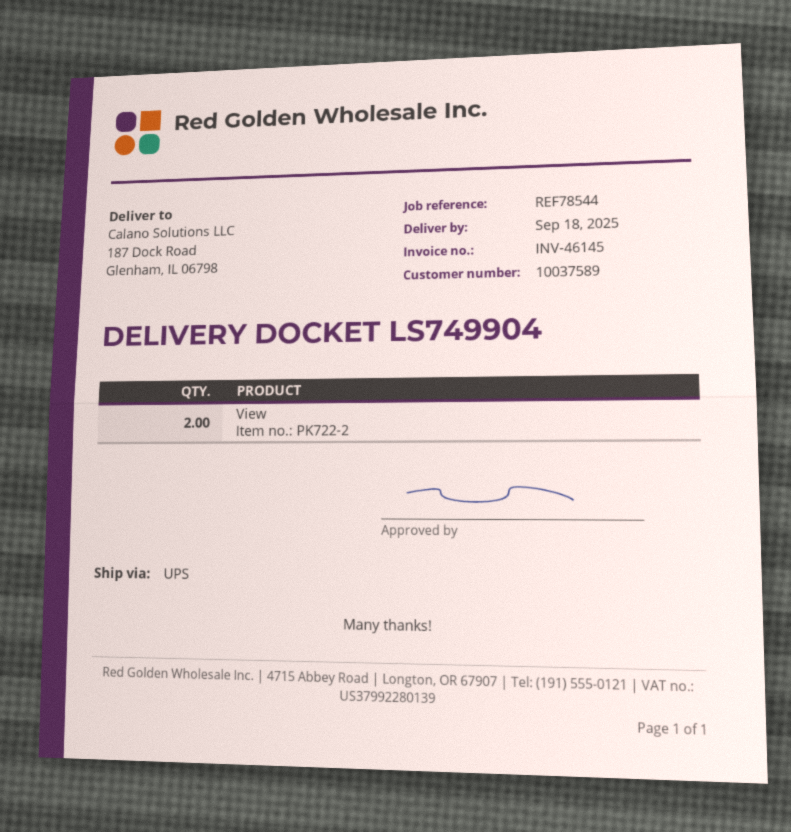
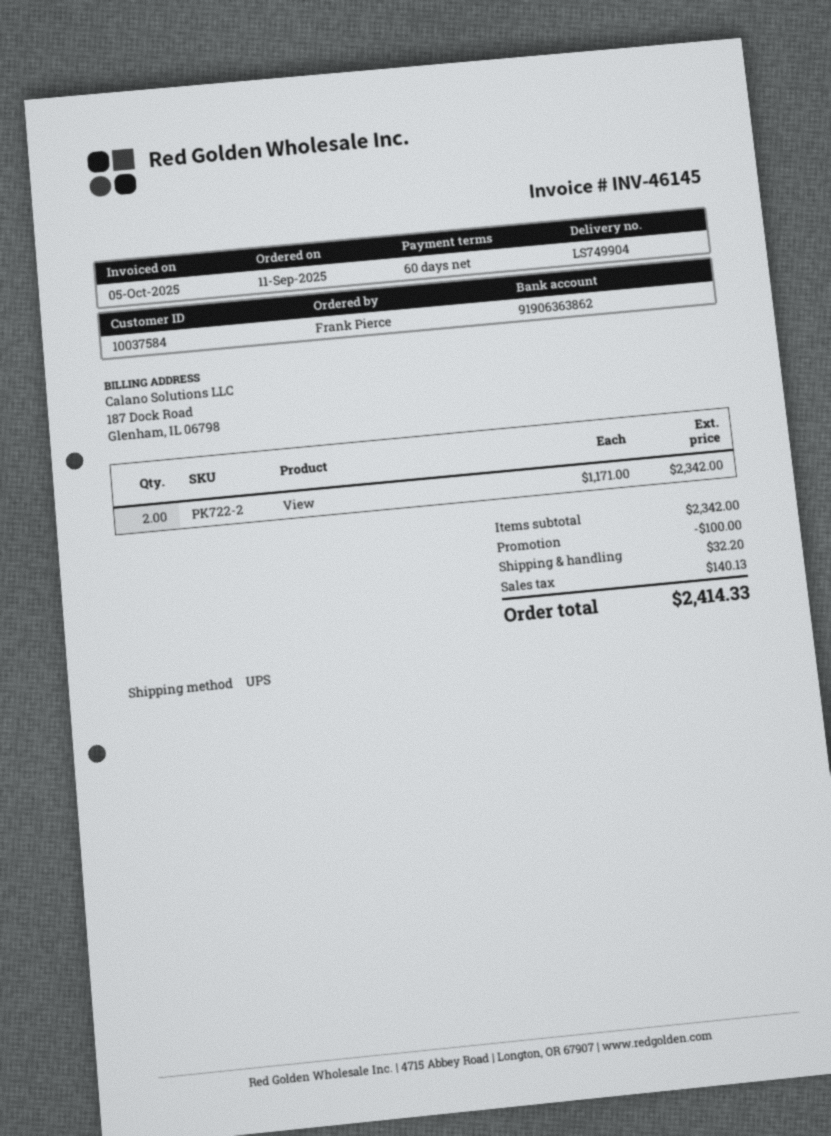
customer number: 10037589 -> 10037584

